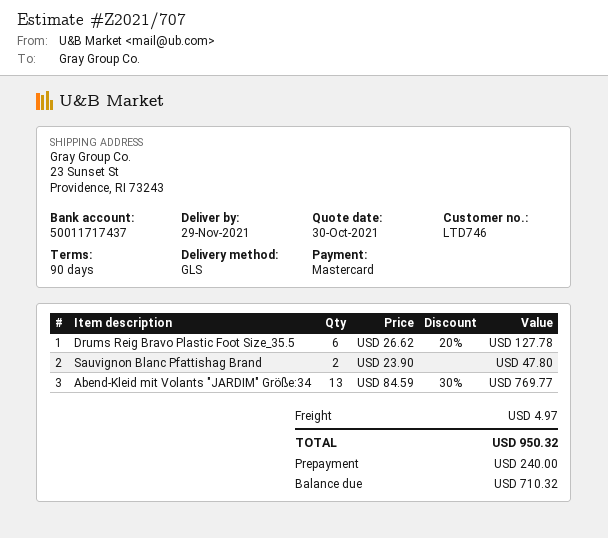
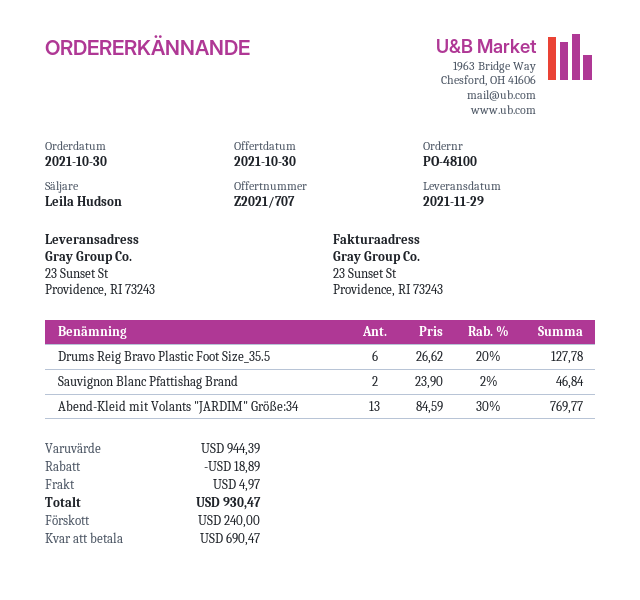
Sauvignon Blanc Pfattishag Brand: 2 x 23.90 = 47.80 -> 2 x 23.90 - 2% = 46.84
discount: none -> 18.89
total: 950.32 -> 930.47
balance: 710.32 -> 690.47

